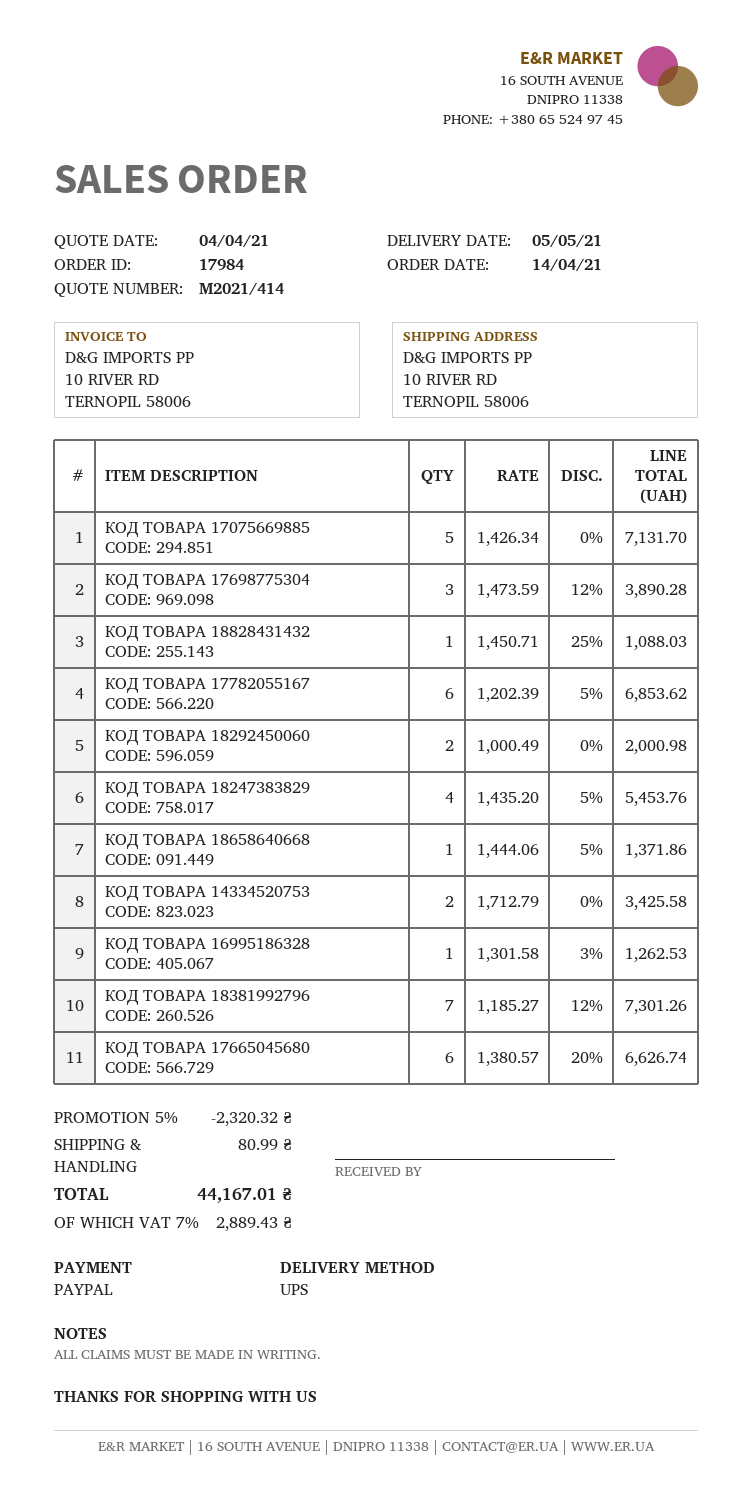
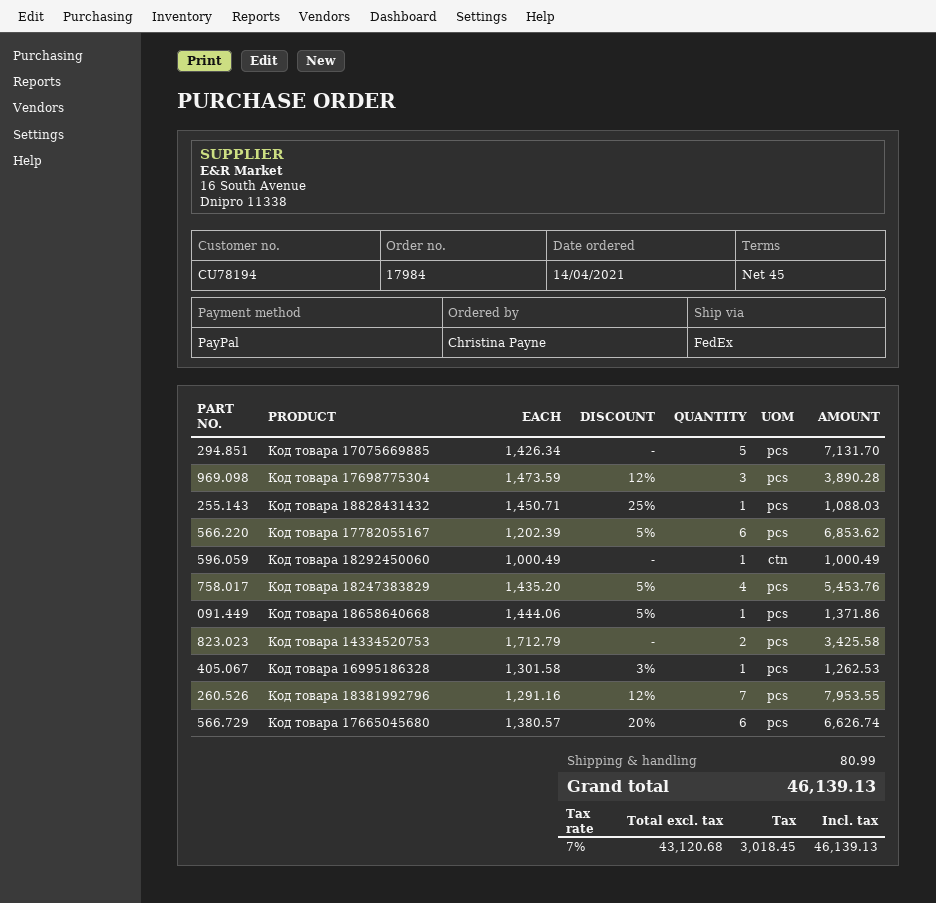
shipping method: UPS -> FedEx
КОД ТОВАРА 18292450060: 2 x 1000.49 = 2000.98 -> 1 x 1000.49 = 1000.49
КОД ТОВАРА 18381992796: 7 x 1185.27 - 12% = 7301.26 -> 7 x 1291.16 - 12% = 7953.55
discount: 5% = 2320.32 -> none
tax: 7% = 2889.43 -> 7% = 3018.45
total: 44167.01 -> 46139.13

